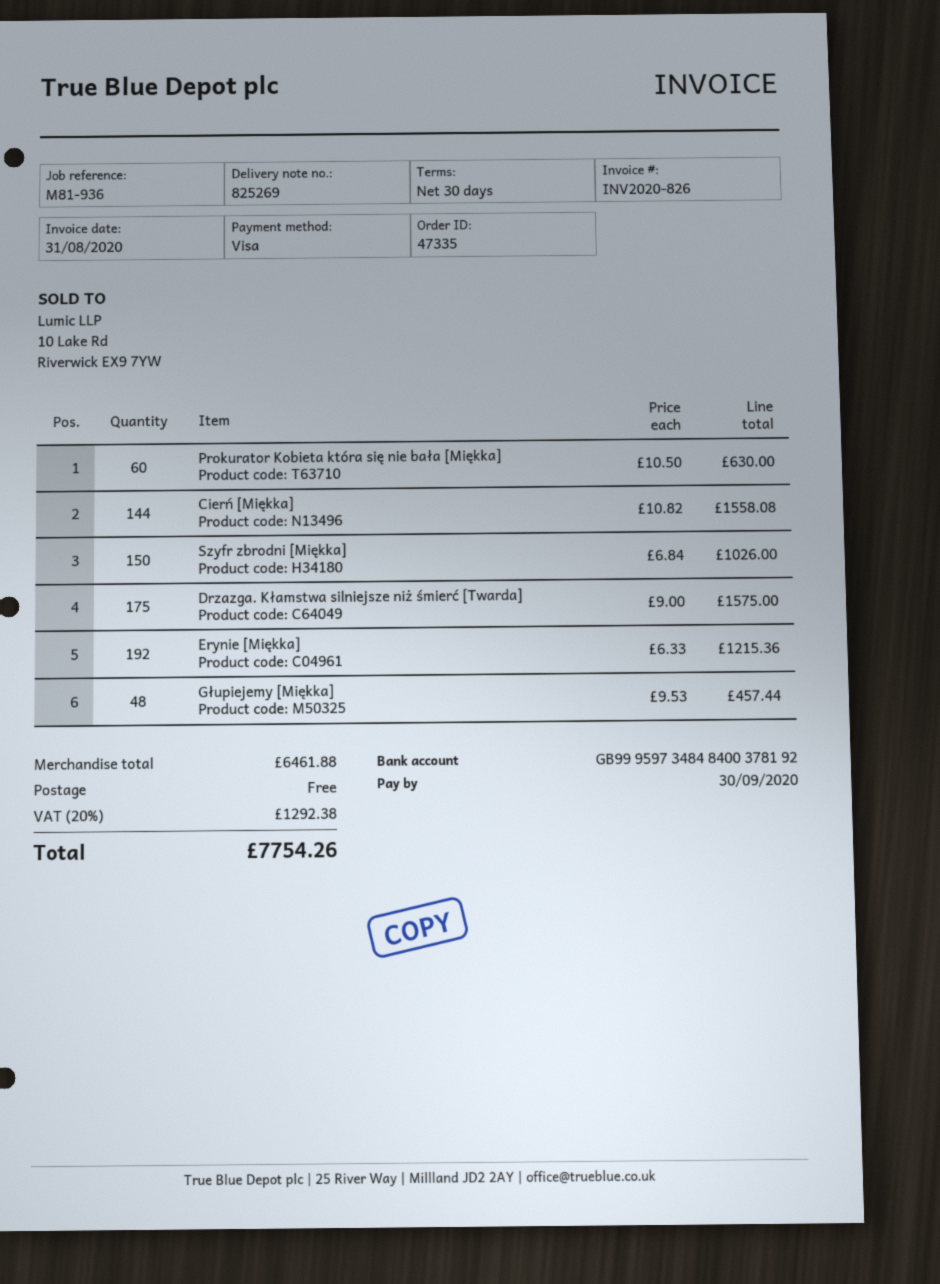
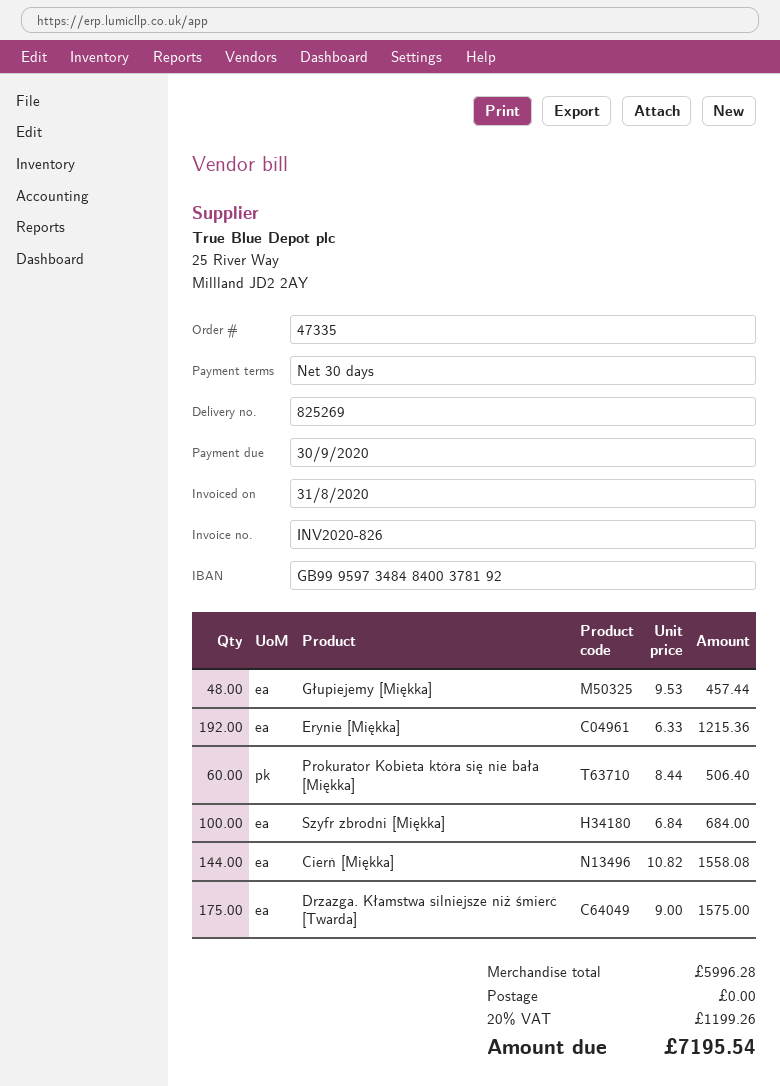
Prokurator Kobieta która się nie bała [Miękka]: 60 x 10.50 = 630.00 -> 60 x 8.44 = 506.40
Szyfr zbrodni [Miękka]: 150 x 6.84 = 1026.00 -> 100 x 6.84 = 684.00
subtotal: 6461.88 -> 5996.28
tax: 20% = 1292.38 -> 20% = 1199.26
total: 7754.26 -> 7195.54

